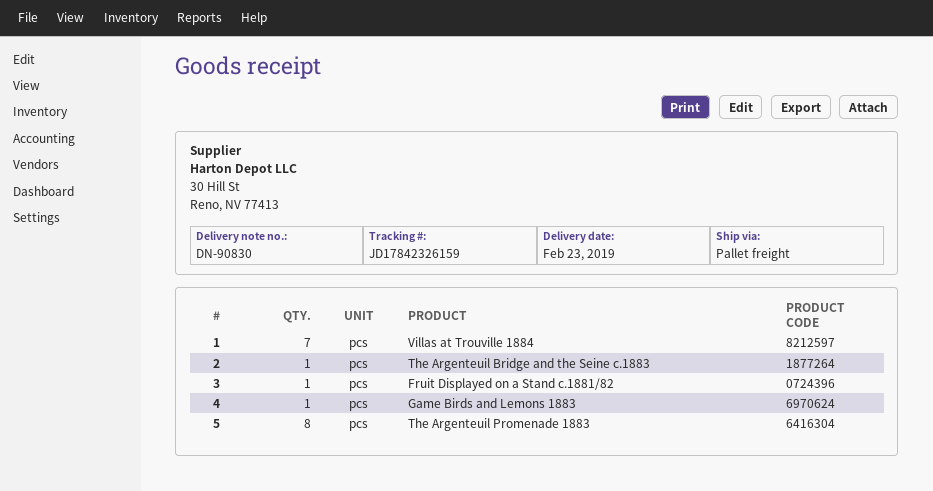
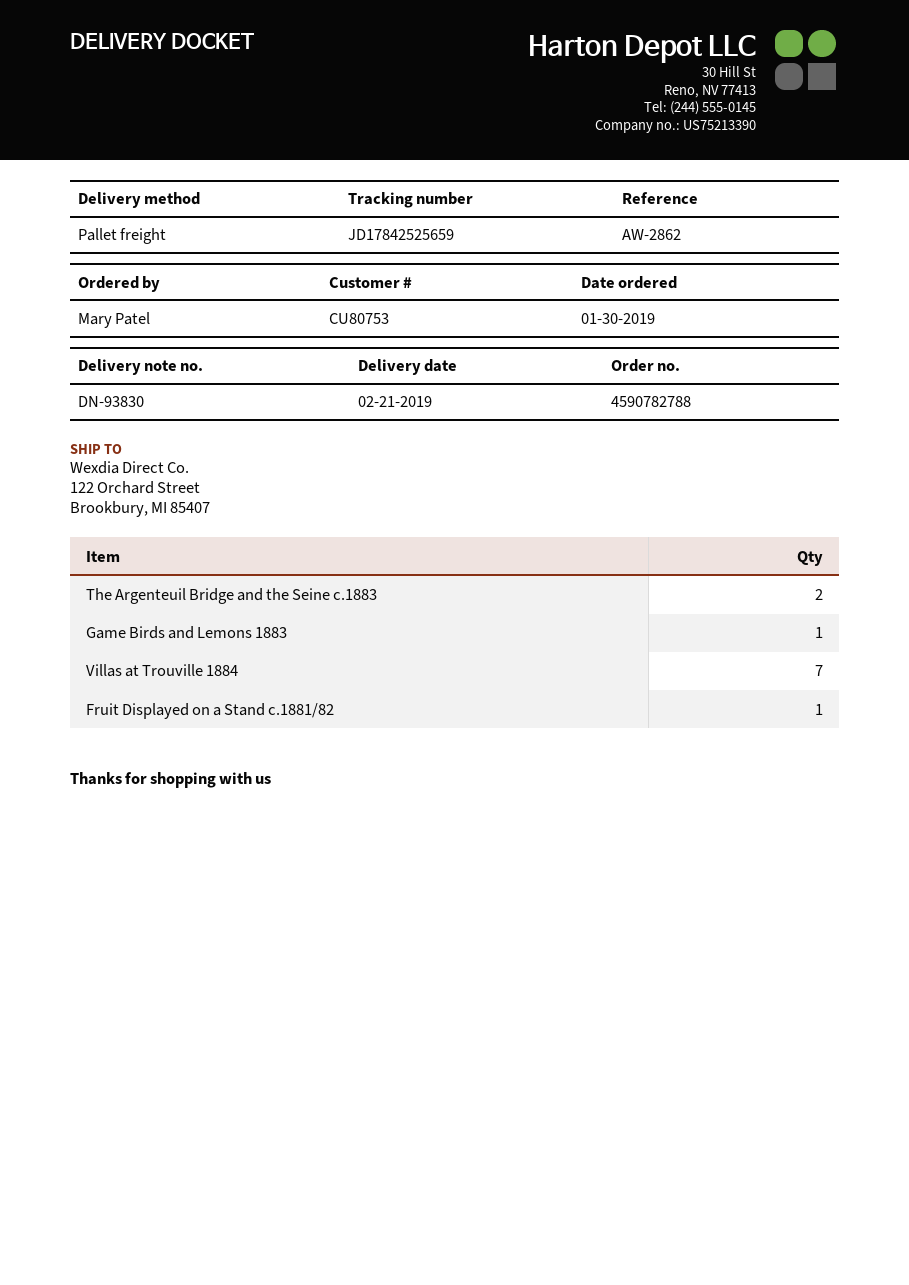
delivery note number: DN-90830 -> DN-93830
delivery date: 2019-02-23 -> 2019-02-21
tracking number: JD17842326159 -> JD17842525659
The Argenteuil Bridge and the Seine c.1883: 1 -> 2
The Argenteuil Promenade 1883: 8 -> none

